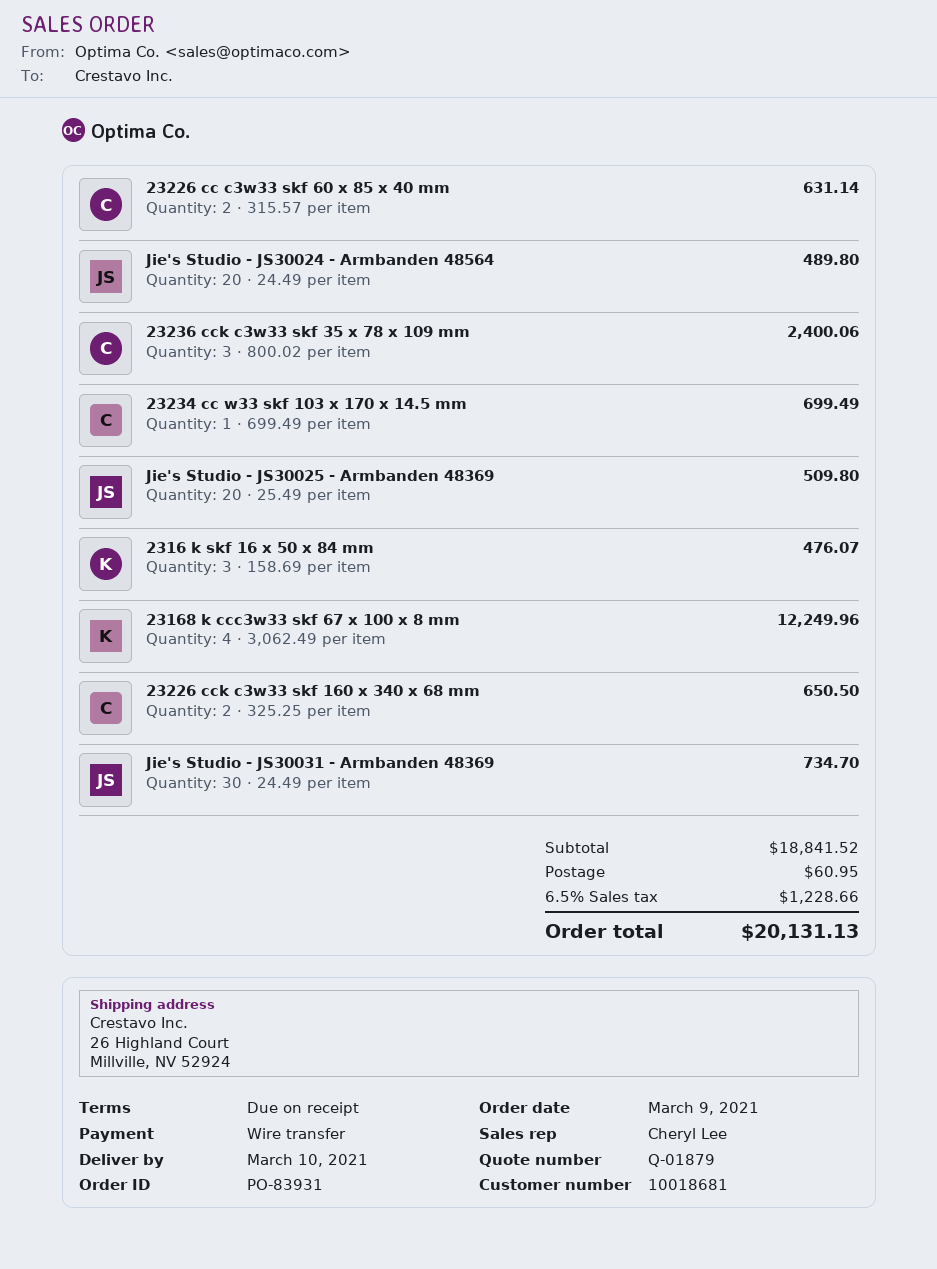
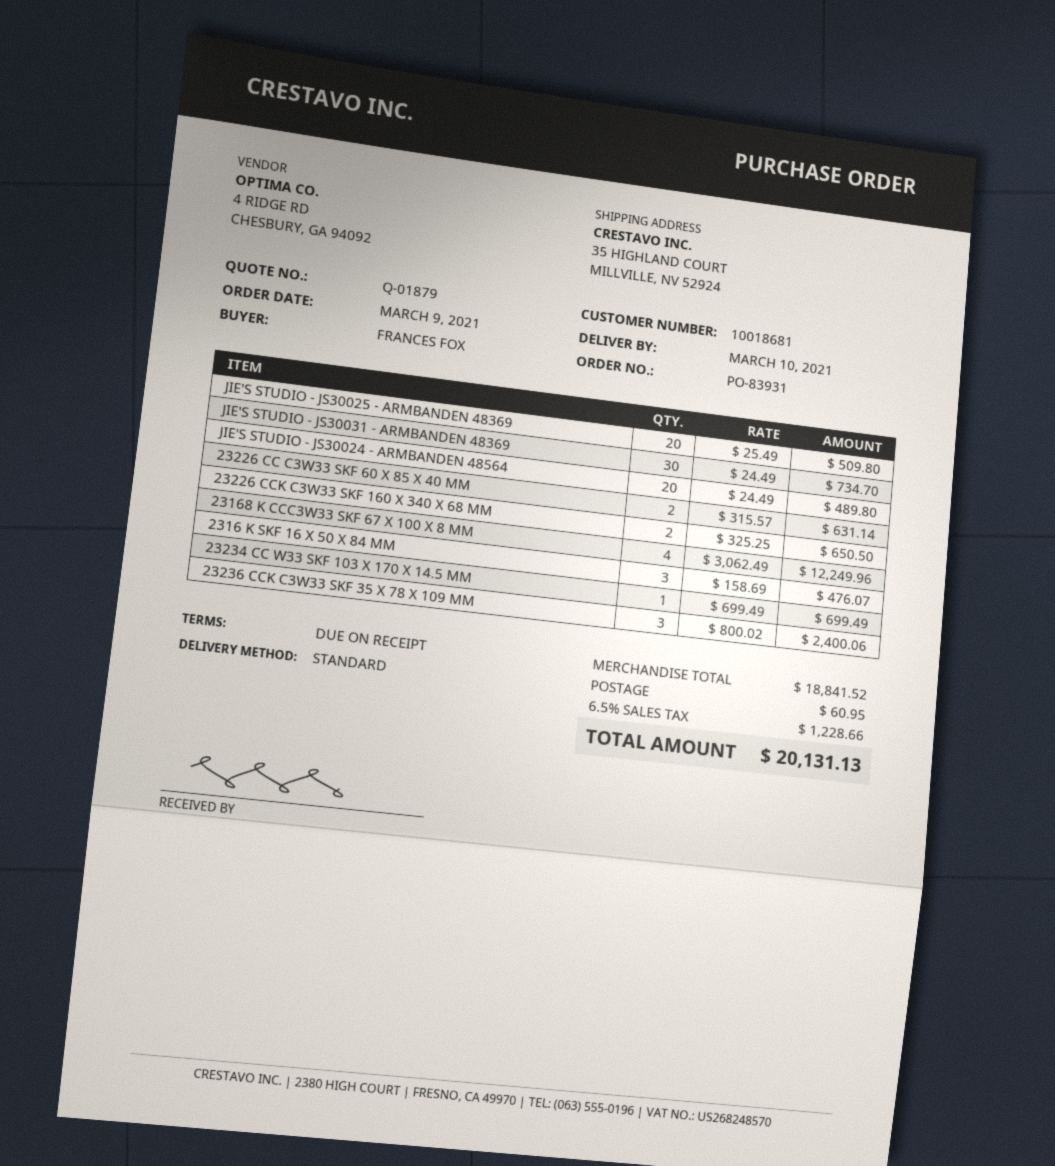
ship to: 26 Highland Court, Millville, NV 52924 -> 35 HIGHLAND COURT, MILLVILLE, NV 52924

